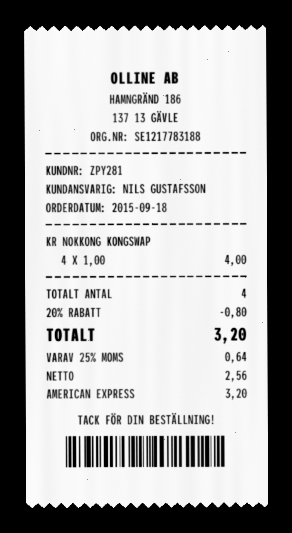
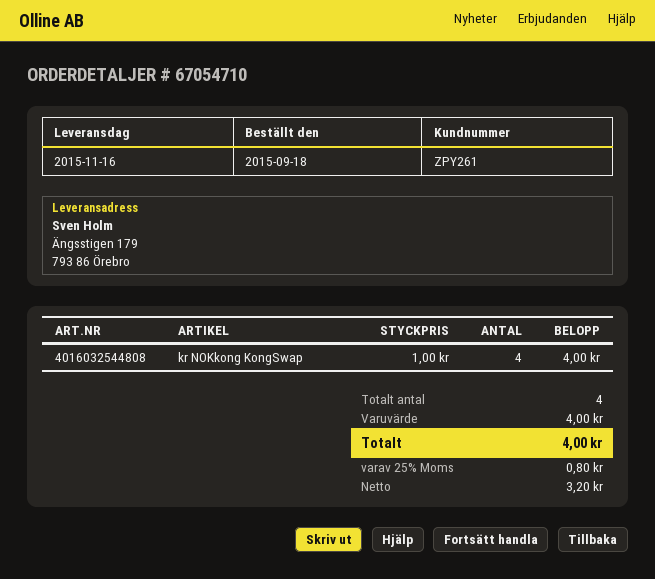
customer number: ZPY281 -> ZPY261
discount: 20% = 0.80 -> none
net: 2.56 -> 3.20
tax: 25% = 0.64 -> 25% = 0.80
total: 3.20 -> 4.00

